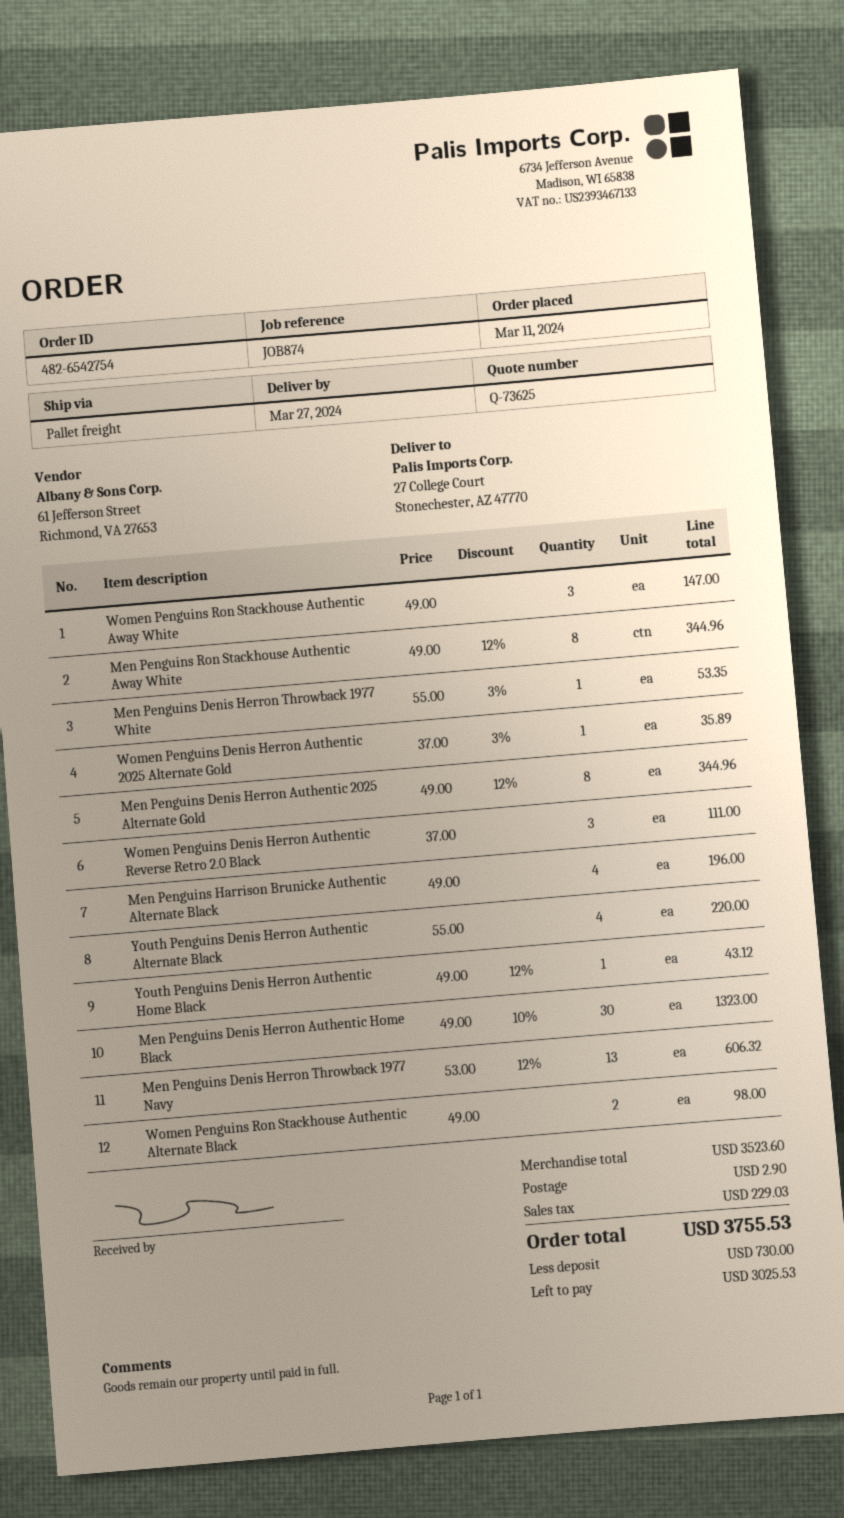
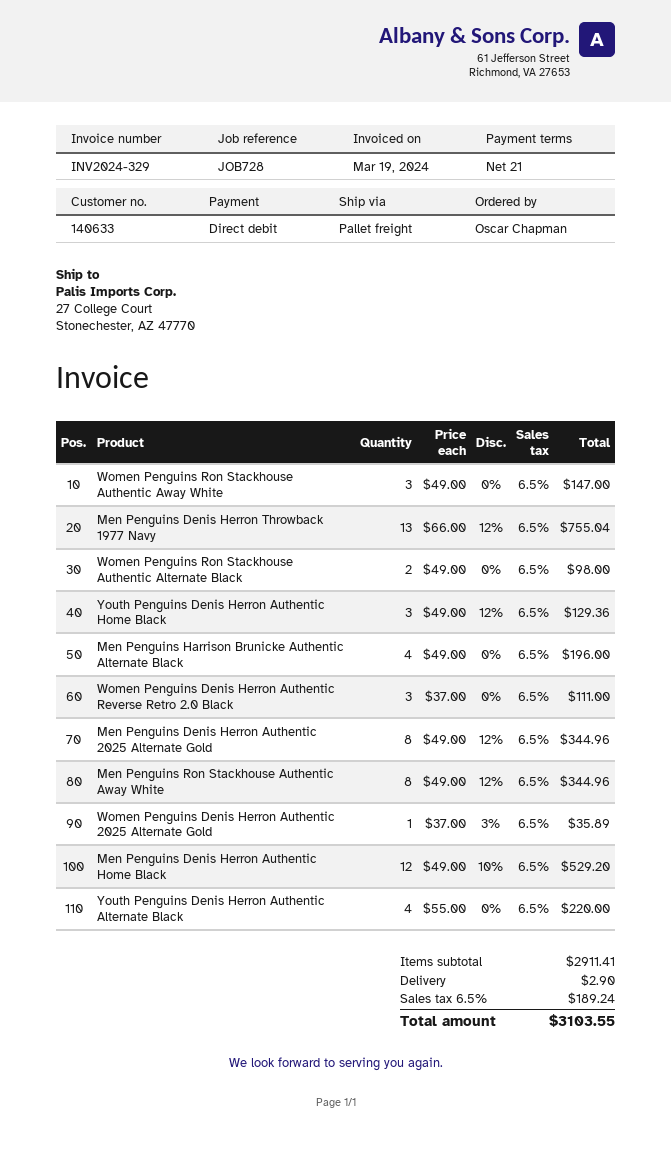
reference: JOB874 -> JOB728
Men Penguins Denis Herron Throwback 1977 White: 1 x 55.00 - 3% = 53.35 -> none
Youth Penguins Denis Herron Authentic Home Black: 1 x 49.00 - 12% = 43.12 -> 3 x 49.00 - 12% = 129.36
Men Penguins Denis Herron Authentic Home Black: 30 x 49.00 - 10% = 1323.00 -> 12 x 49.00 - 10% = 529.20
Men Penguins Denis Herron Throwback 1977 Navy: 13 x 53.00 - 12% = 606.32 -> 13 x 66.00 - 12% = 755.04
subtotal: 3523.60 -> 2911.41
tax: 229.03 -> 189.24
total: 3755.53 -> 3103.55

